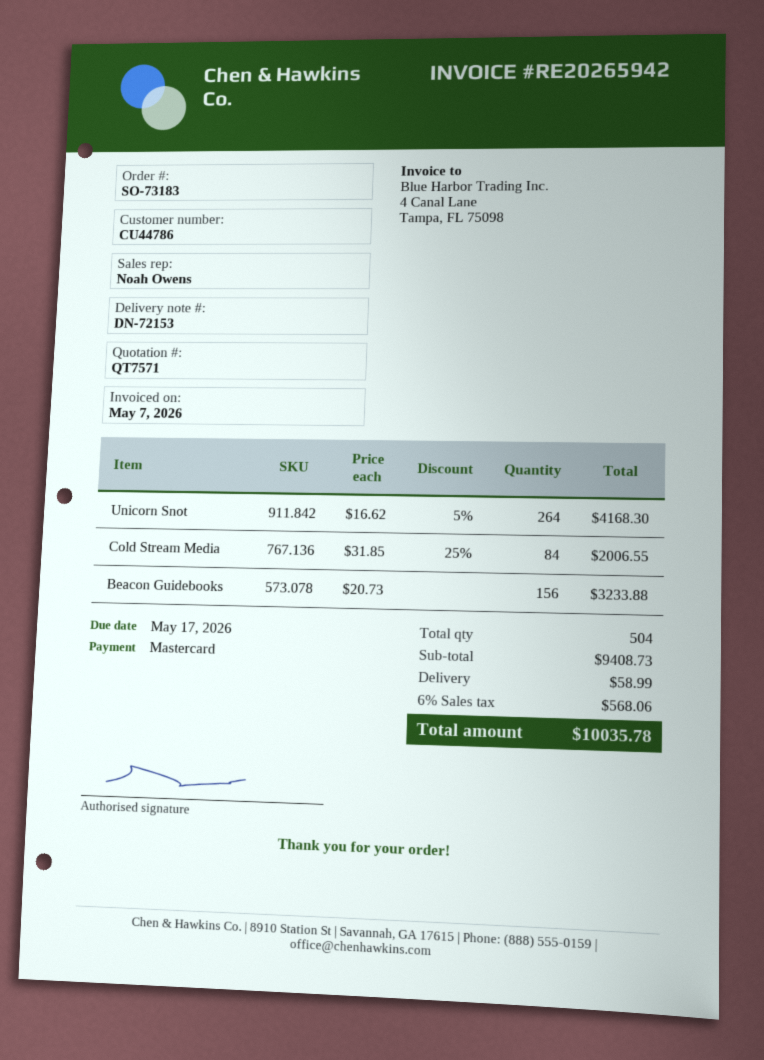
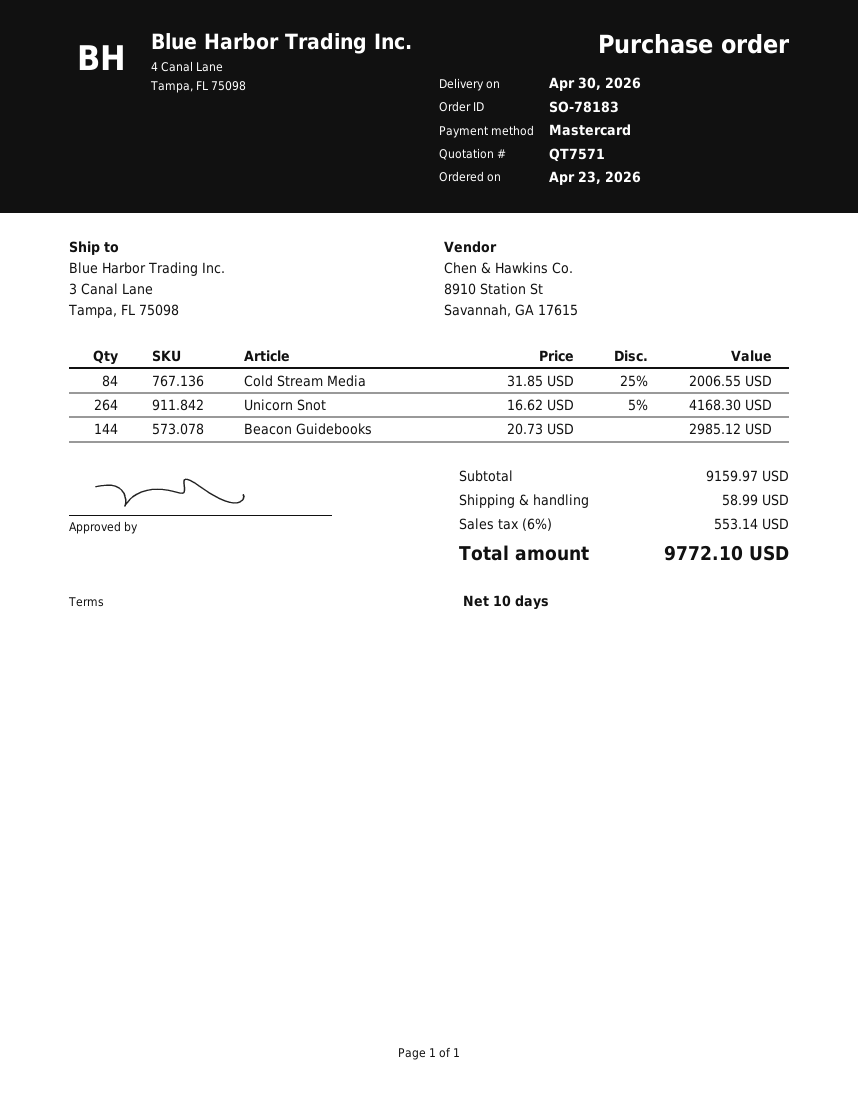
order number: SO-73183 -> SO-78183
Beacon Guidebooks: 156 x 20.73 = 3233.88 -> 144 x 20.73 = 2985.12
subtotal: 9408.73 -> 9159.97
tax: 6% = 568.06 -> 6% = 553.14
total: 10035.78 -> 9772.10

